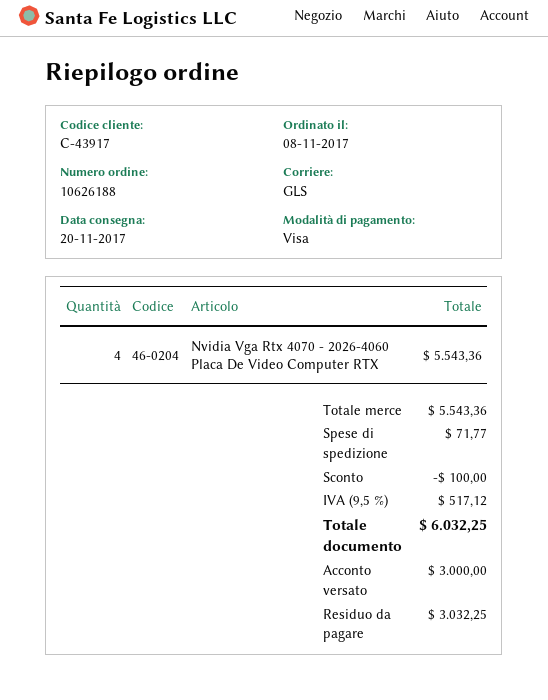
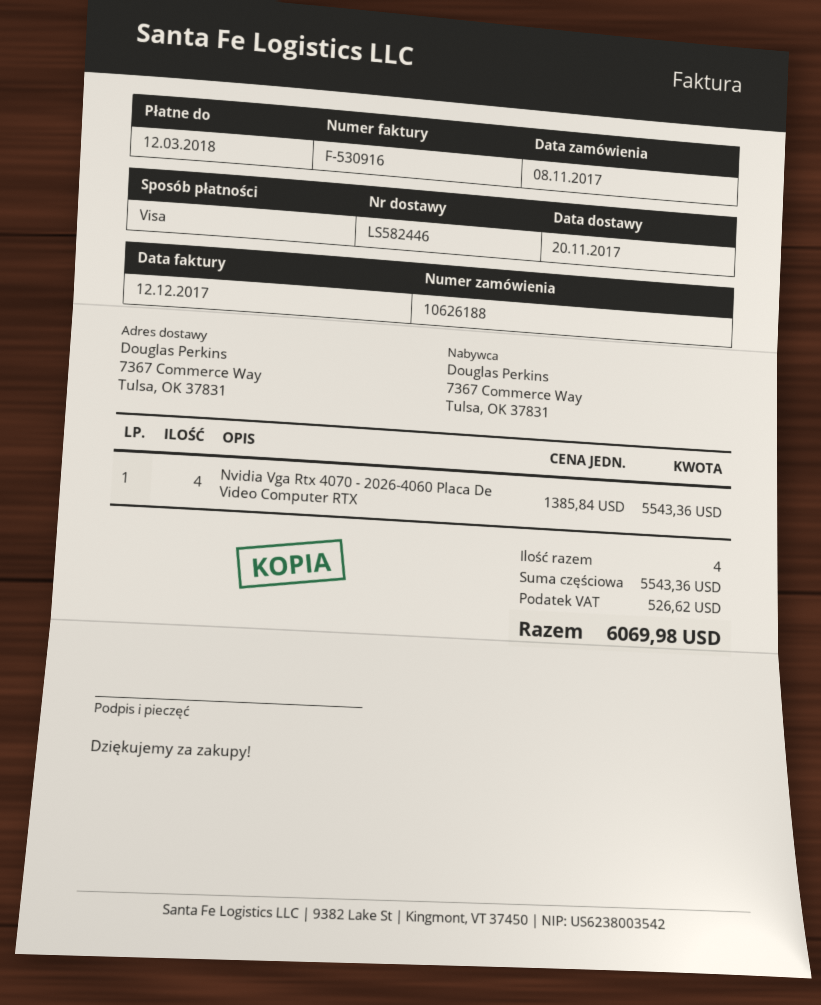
discount: 100.00 -> none
shipping: 71.77 -> none
tax: 517.12 -> 526.62
total: 6032.25 -> 6069.98

